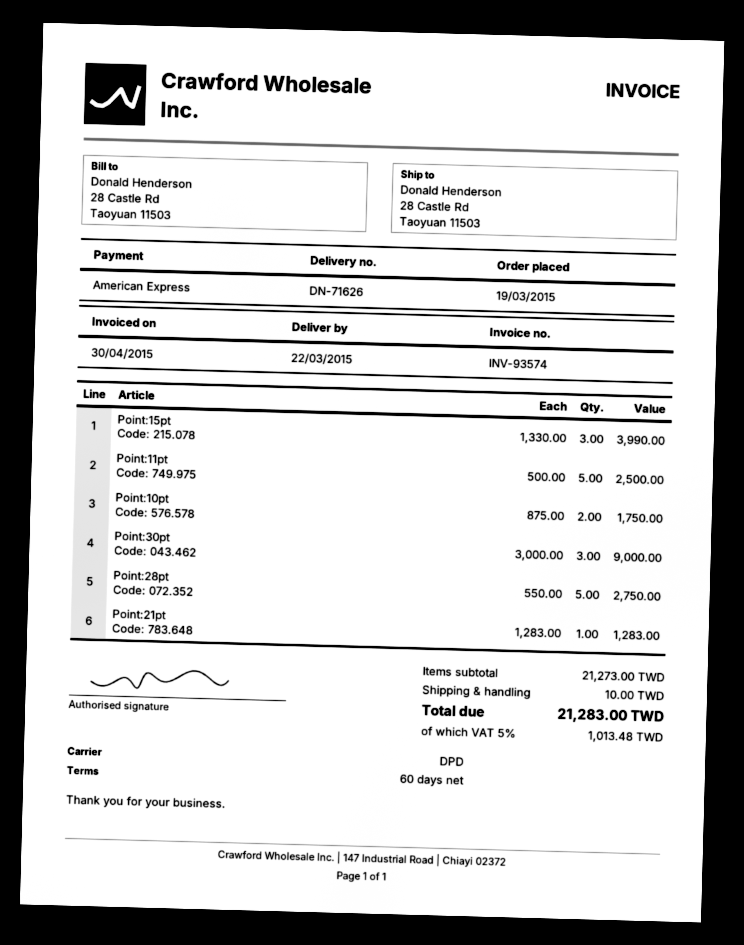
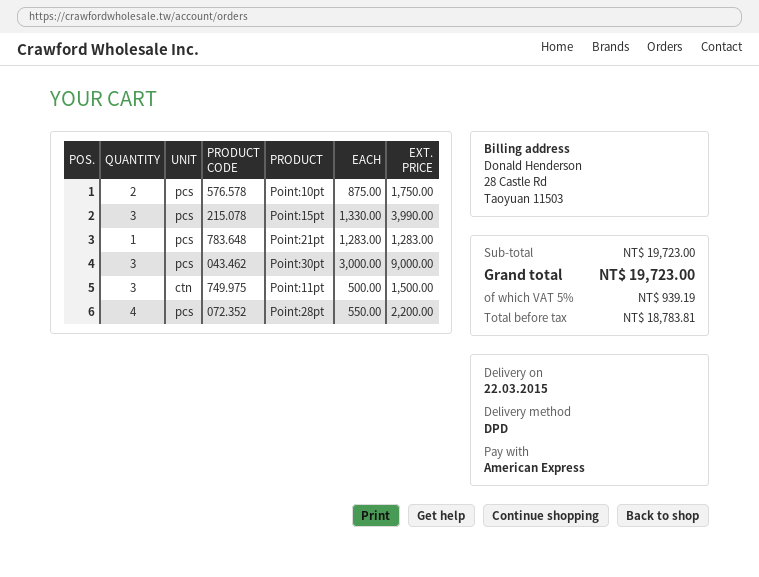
Point:11pt: 5 x 500.00 = 2500.00 -> 3 x 500.00 = 1500.00
Point:28pt: 5 x 550.00 = 2750.00 -> 4 x 550.00 = 2200.00
subtotal: 21273.00 -> 19723.00
shipping: 10.00 -> none
tax: 5% = 1013.48 -> 5% = 939.19
total: 21283.00 -> 19723.00

